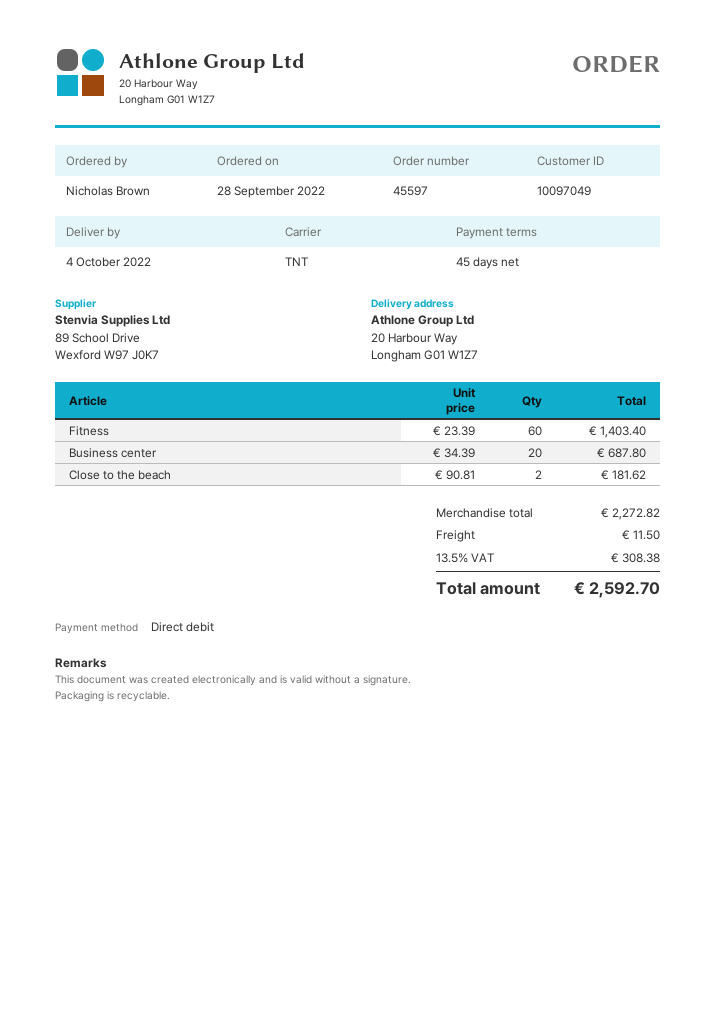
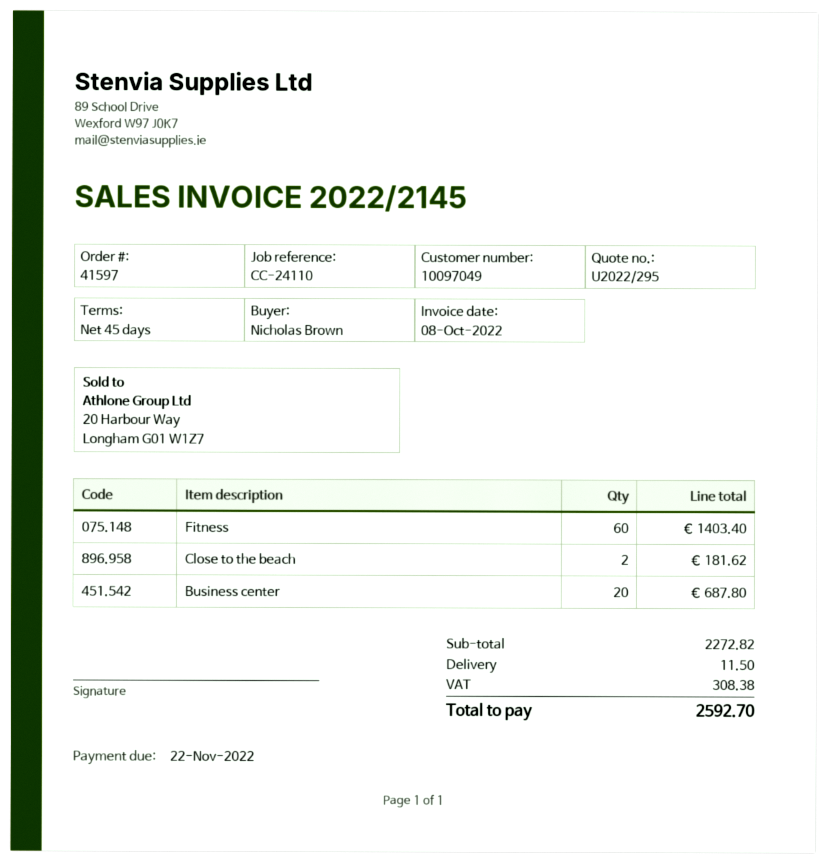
order number: 45597 -> 41597

